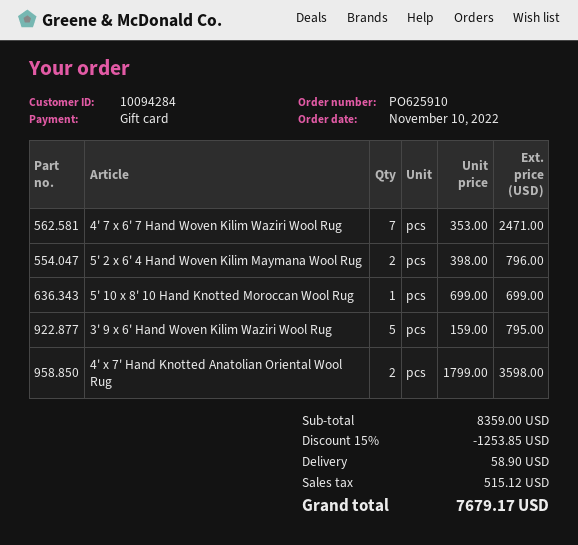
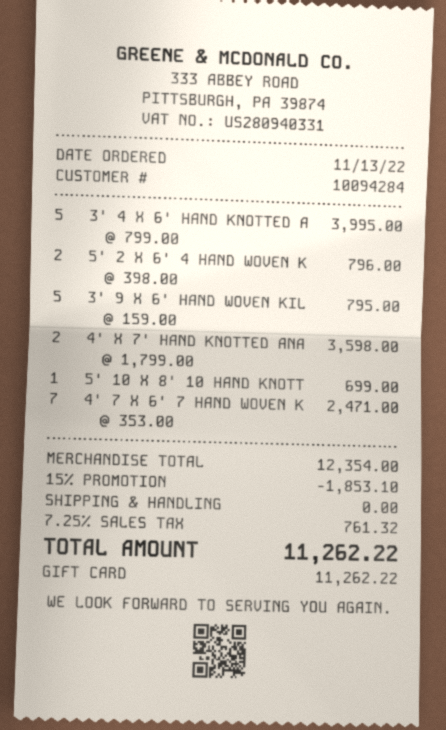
order date: 2022-11-10 -> 2022-11-13
3' 4 X 6' HAND KNOTTED A: none -> 5 x 799.00 = 3995.00
subtotal: 8359.00 -> 12354.00
discount: 15% = 1253.85 -> 15% = 1853.10
shipping: 58.90 -> 0.00
tax: 515.12 -> 761.32
total: 7679.17 -> 11262.22

